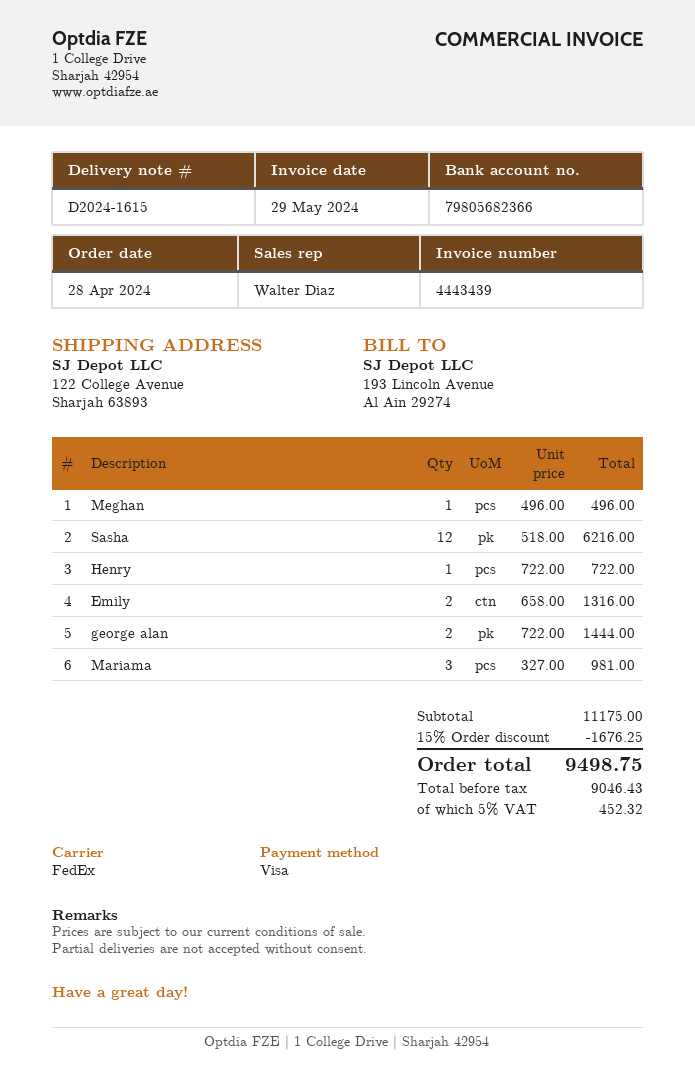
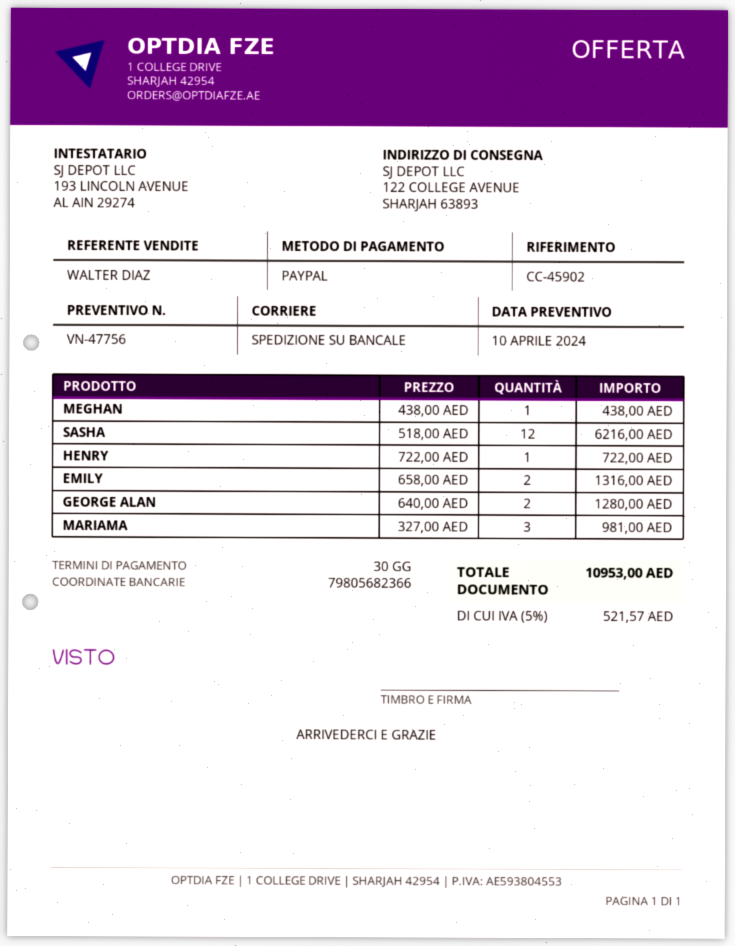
payment method: Visa -> PayPal
shipping method: FedEx -> pallet freight
Meghan: 1 x 496.00 = 496.00 -> 1 x 438.00 = 438.00
george alan: 2 x 722.00 = 1444.00 -> 2 x 640.00 = 1280.00
discount: 15% = 1676.25 -> none
tax: 5% = 452.32 -> 5% = 521.57
total: 9498.75 -> 10953.00

